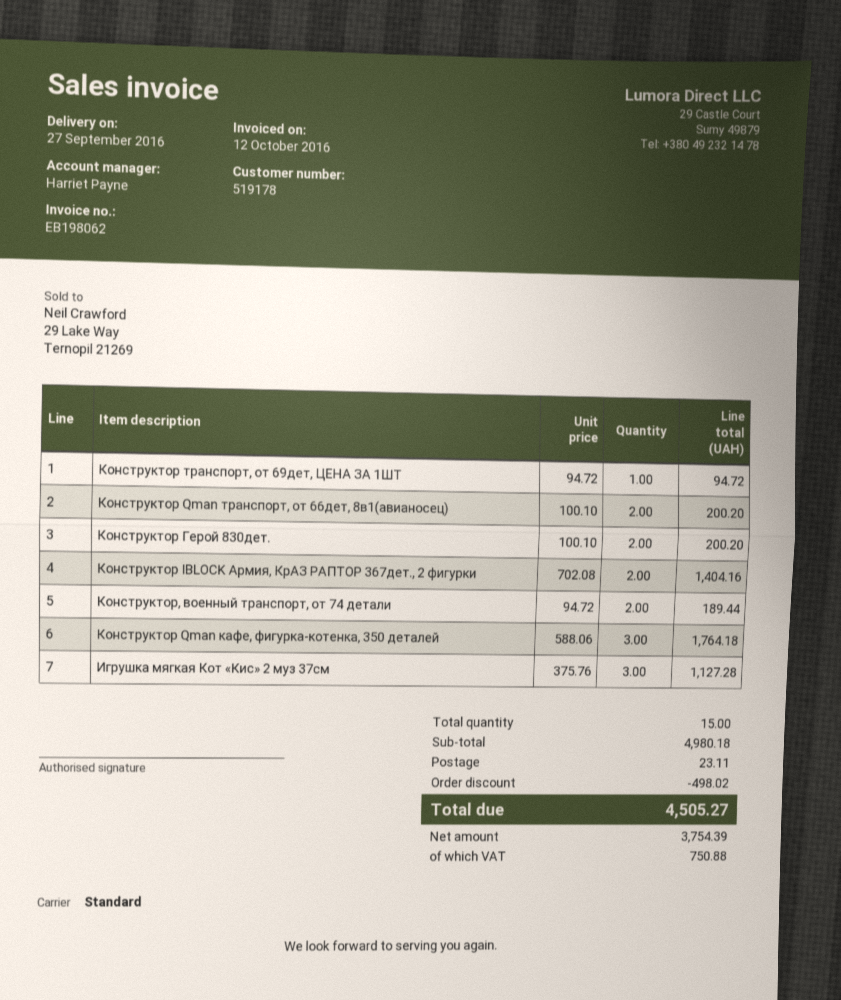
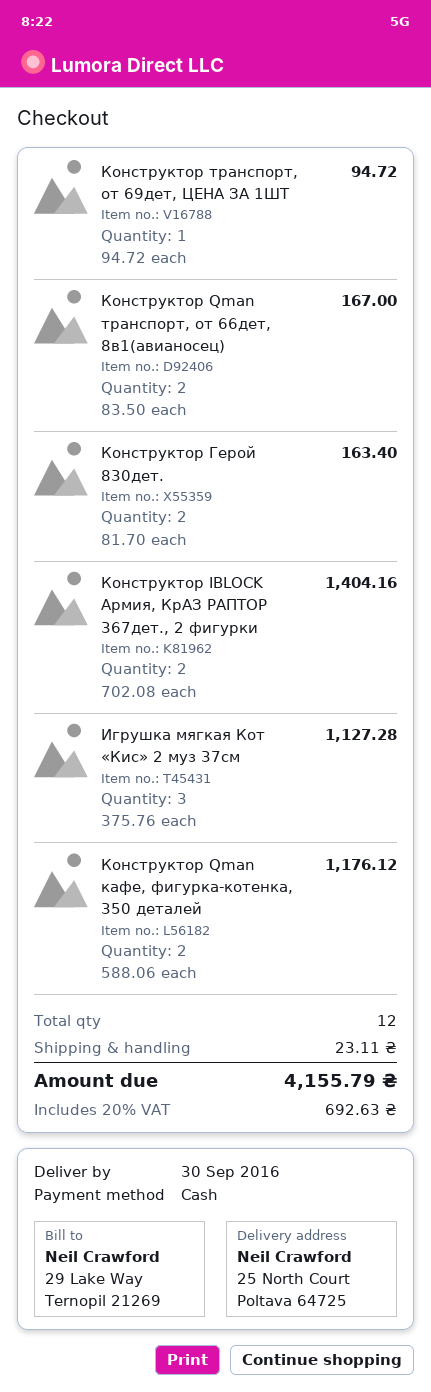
delivery date: 2016-09-27 -> 2016-09-30
Конструктор Qman транспорт, от 66дет, 8в1(авианосец): 2 x 100.10 = 200.20 -> 2 x 83.50 = 167.00
Конструктор Герой 830дет.: 2 x 100.10 = 200.20 -> 2 x 81.70 = 163.40
Конструктор, военный транспорт, от 74 детали: 2 x 94.72 = 189.44 -> none
Конструктор Qman кафе, фигурка-котенка, 350 деталей: 3 x 588.06 = 1764.18 -> 2 x 588.06 = 1176.12
total quantity: 15 -> 12
discount: 498.02 -> none
tax: 750.88 -> 692.63
total: 4505.27 -> 4155.79

